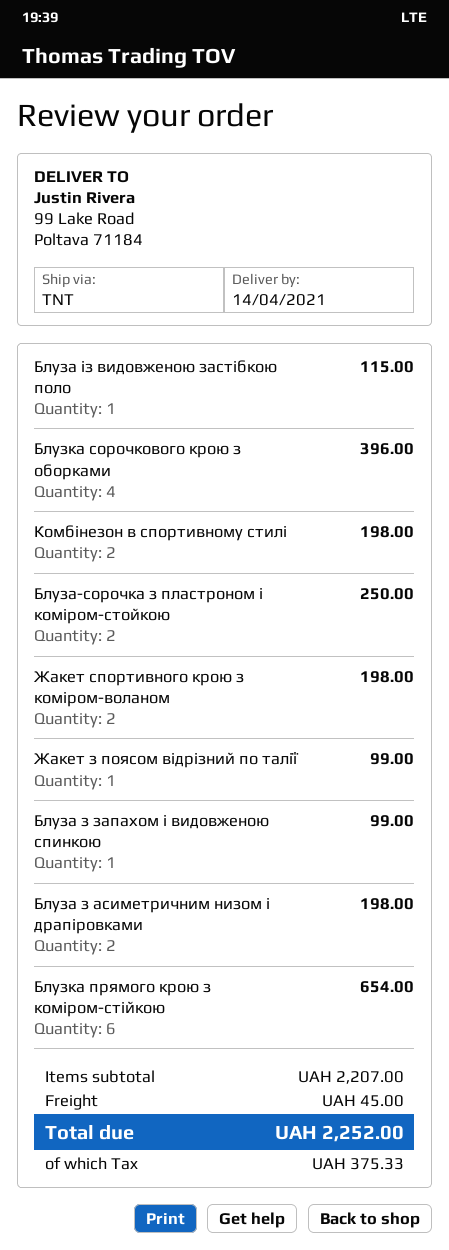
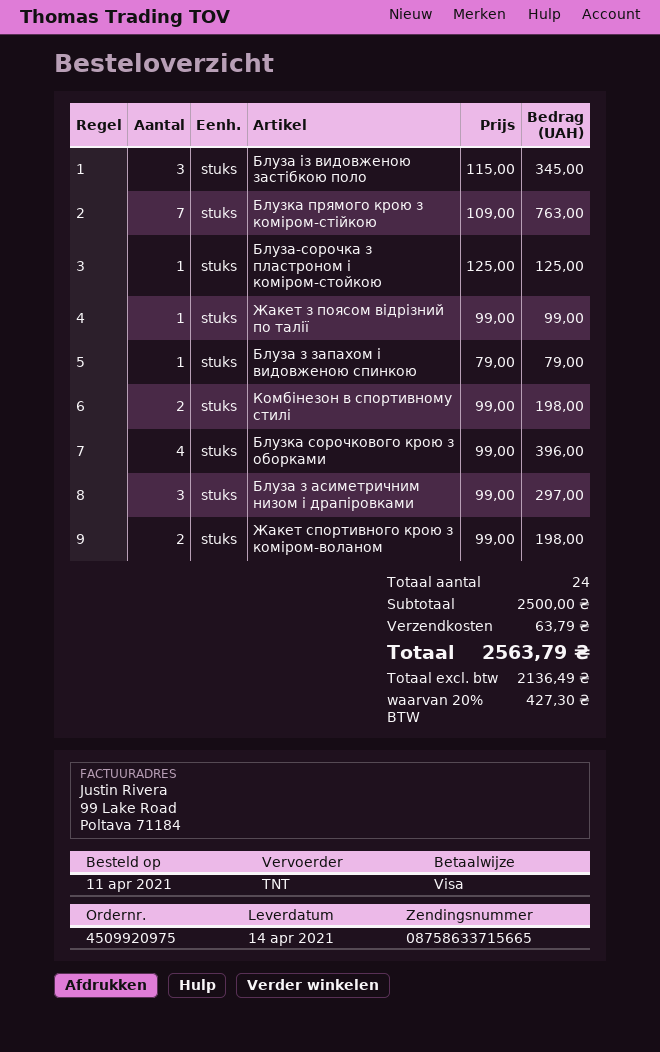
Блуза із видовженою застібкою поло: 1 for 115.00 -> 3 for 345.00
Блуза-сорочка з пластроном і коміром-стойкою: 2 for 250.00 -> 1 for 125.00
Блуза з запахом і видовженою спинкою: 1 for 99.00 -> 1 for 79.00
Блуза з асиметричним низом і драпіровками: 2 for 198.00 -> 3 for 297.00
Блузка прямого крою з коміром-стійкою: 6 for 654.00 -> 7 for 763.00
subtotal: 2207.00 -> 2500.00
shipping: 45.00 -> 63.79
tax: 375.33 -> 427.30
total: 2252.00 -> 2563.79

